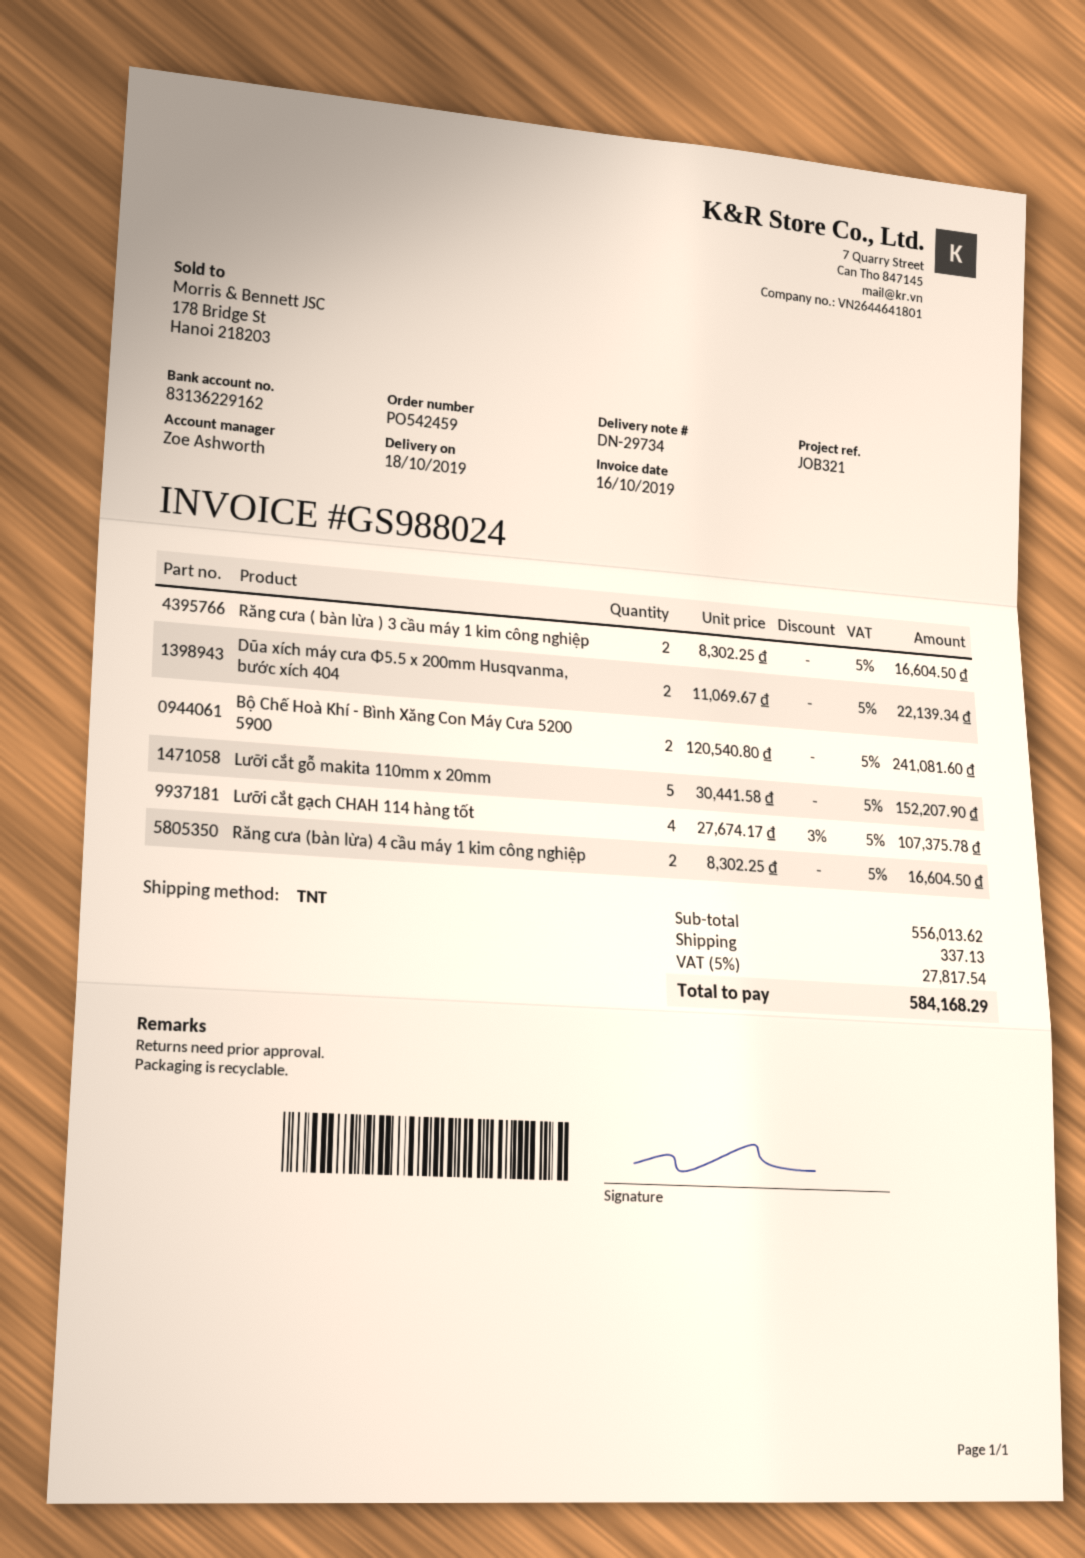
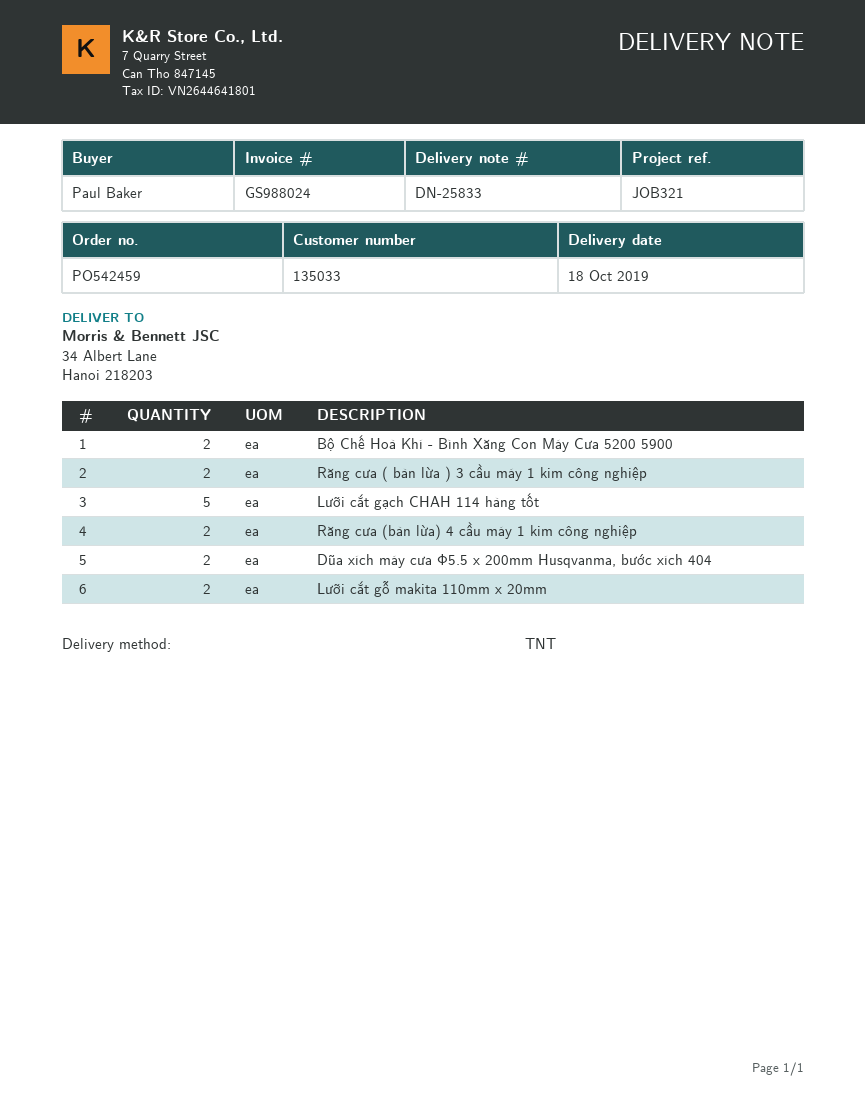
delivery note number: DN-29734 -> DN-25833
Lưỡi cắt gỗ makita 110mm x 20mm: 5 -> 2
Lưỡi cắt gạch CHAH 114 hàng tốt: 4 -> 5

